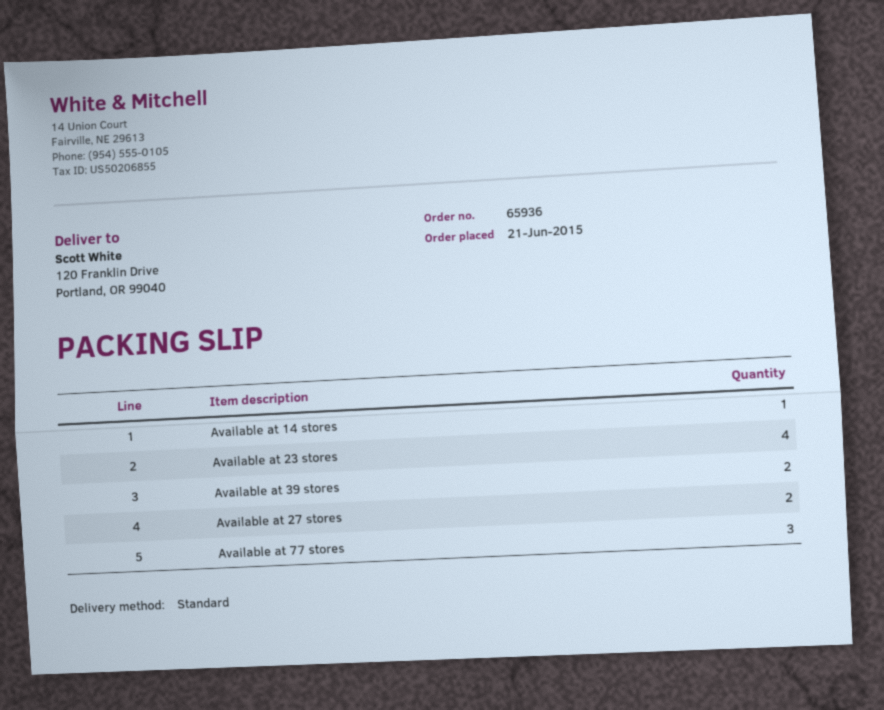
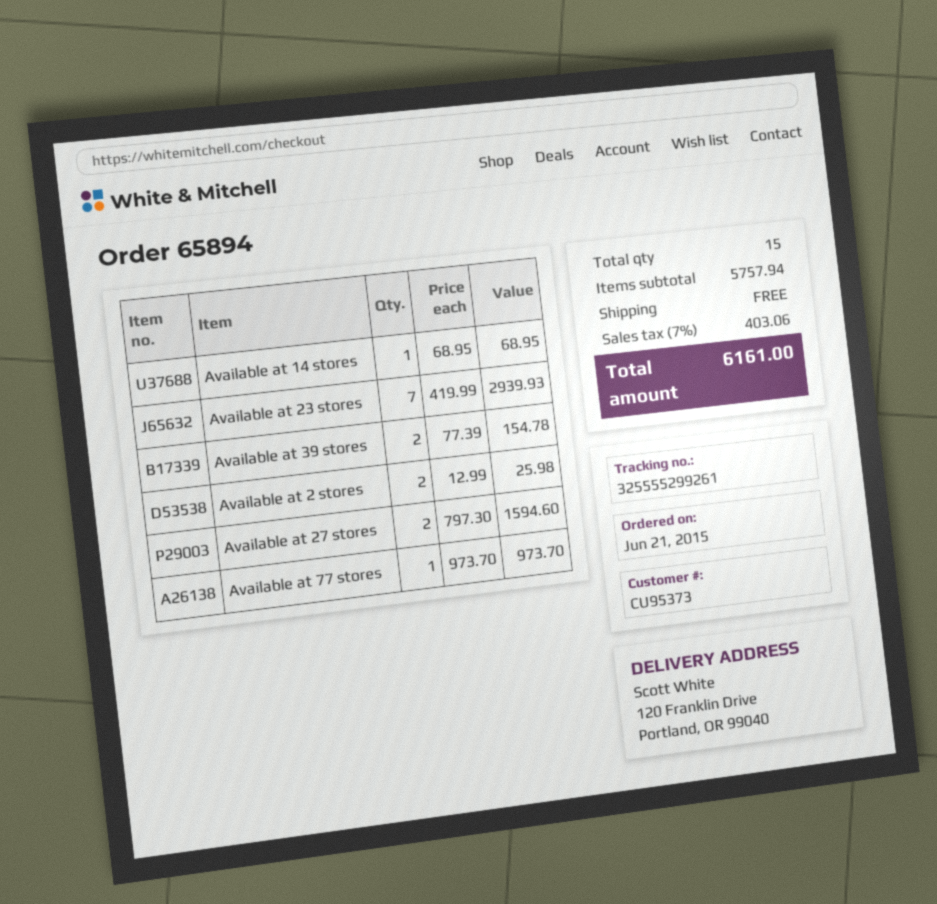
order number: 65936 -> 65894
Available at 23 stores: 4 -> 7
Available at 77 stores: 3 -> 1
Available at 2 stores: none -> 2

